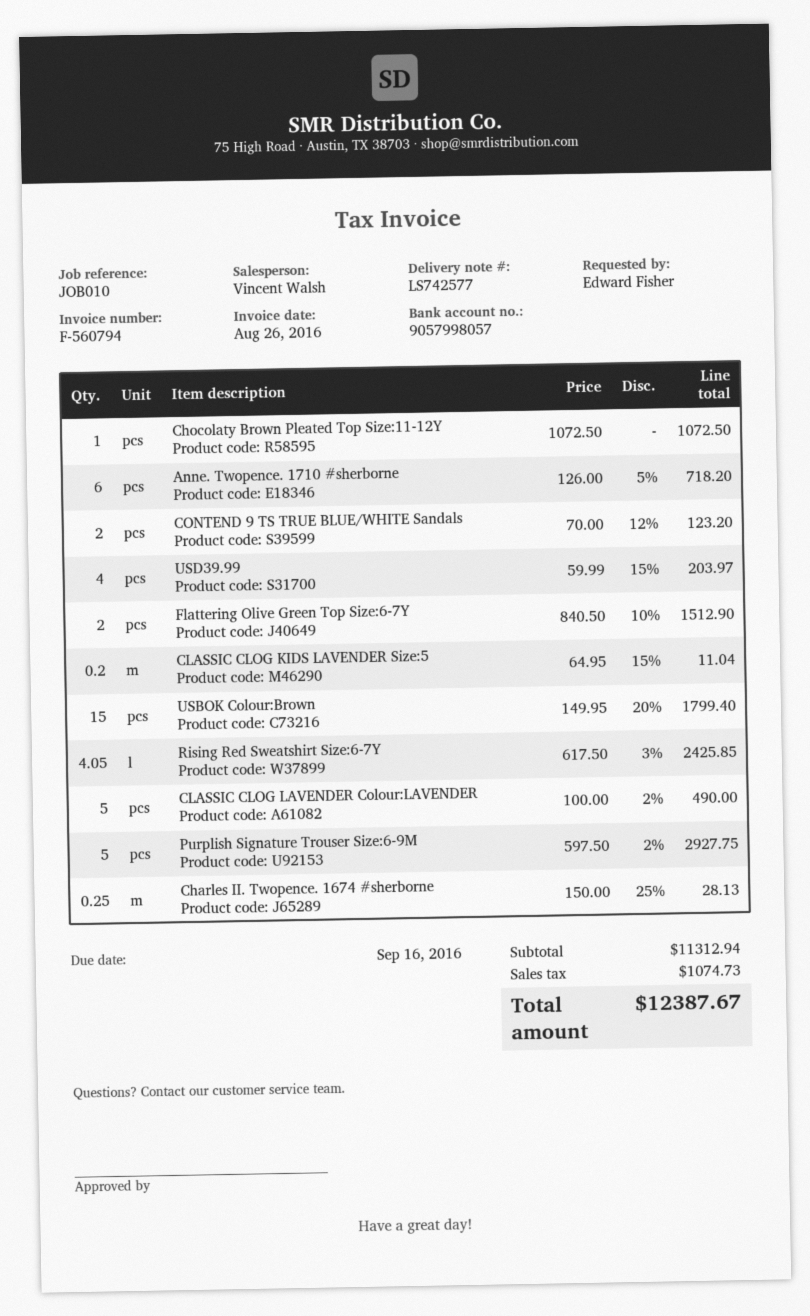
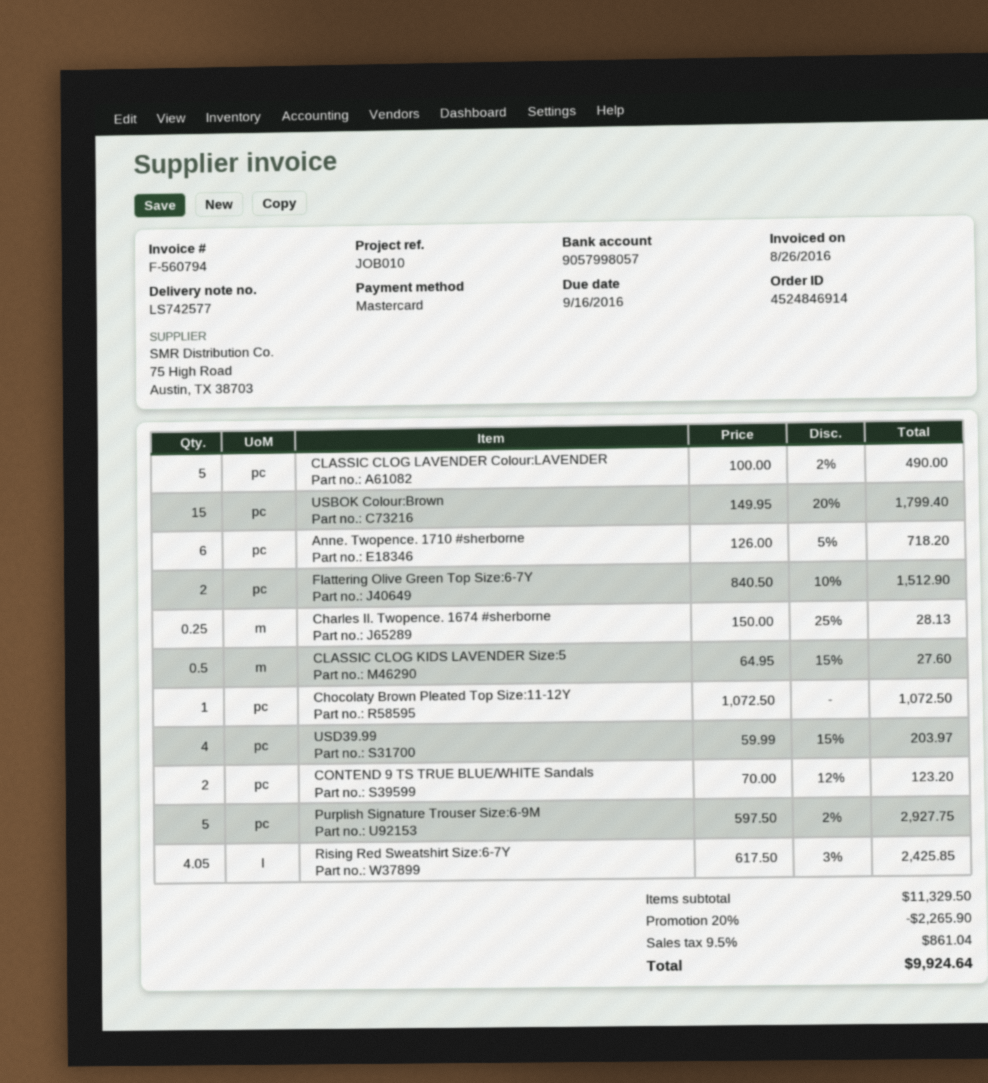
CLASSIC CLOG KIDS LAVENDER Size:5: 0.2 x 64.95 - 15% = 11.04 -> 0.5 x 64.95 - 15% = 27.60
subtotal: 11312.94 -> 11329.50
discount: none -> 20% = 2265.90
tax: 1074.73 -> 861.04
total: 12387.67 -> 9924.64

